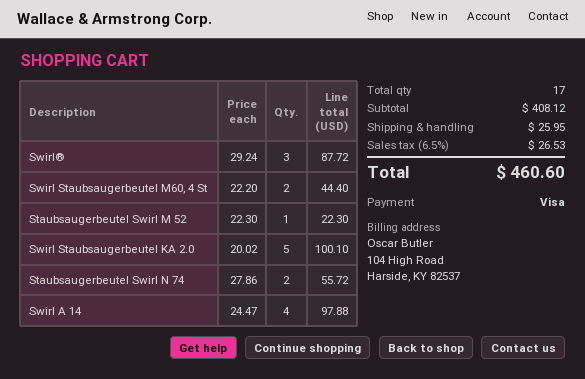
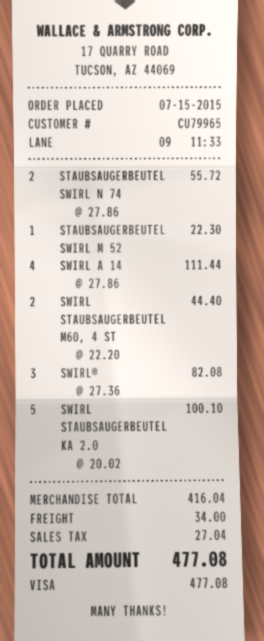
Swirl®: 3 x 29.24 = 87.72 -> 3 x 27.36 = 82.08
Swirl A 14: 4 x 24.47 = 97.88 -> 4 x 27.86 = 111.44
subtotal: 408.12 -> 416.04
shipping: 25.95 -> 34.00
tax: 26.53 -> 27.04
total: 460.60 -> 477.08

